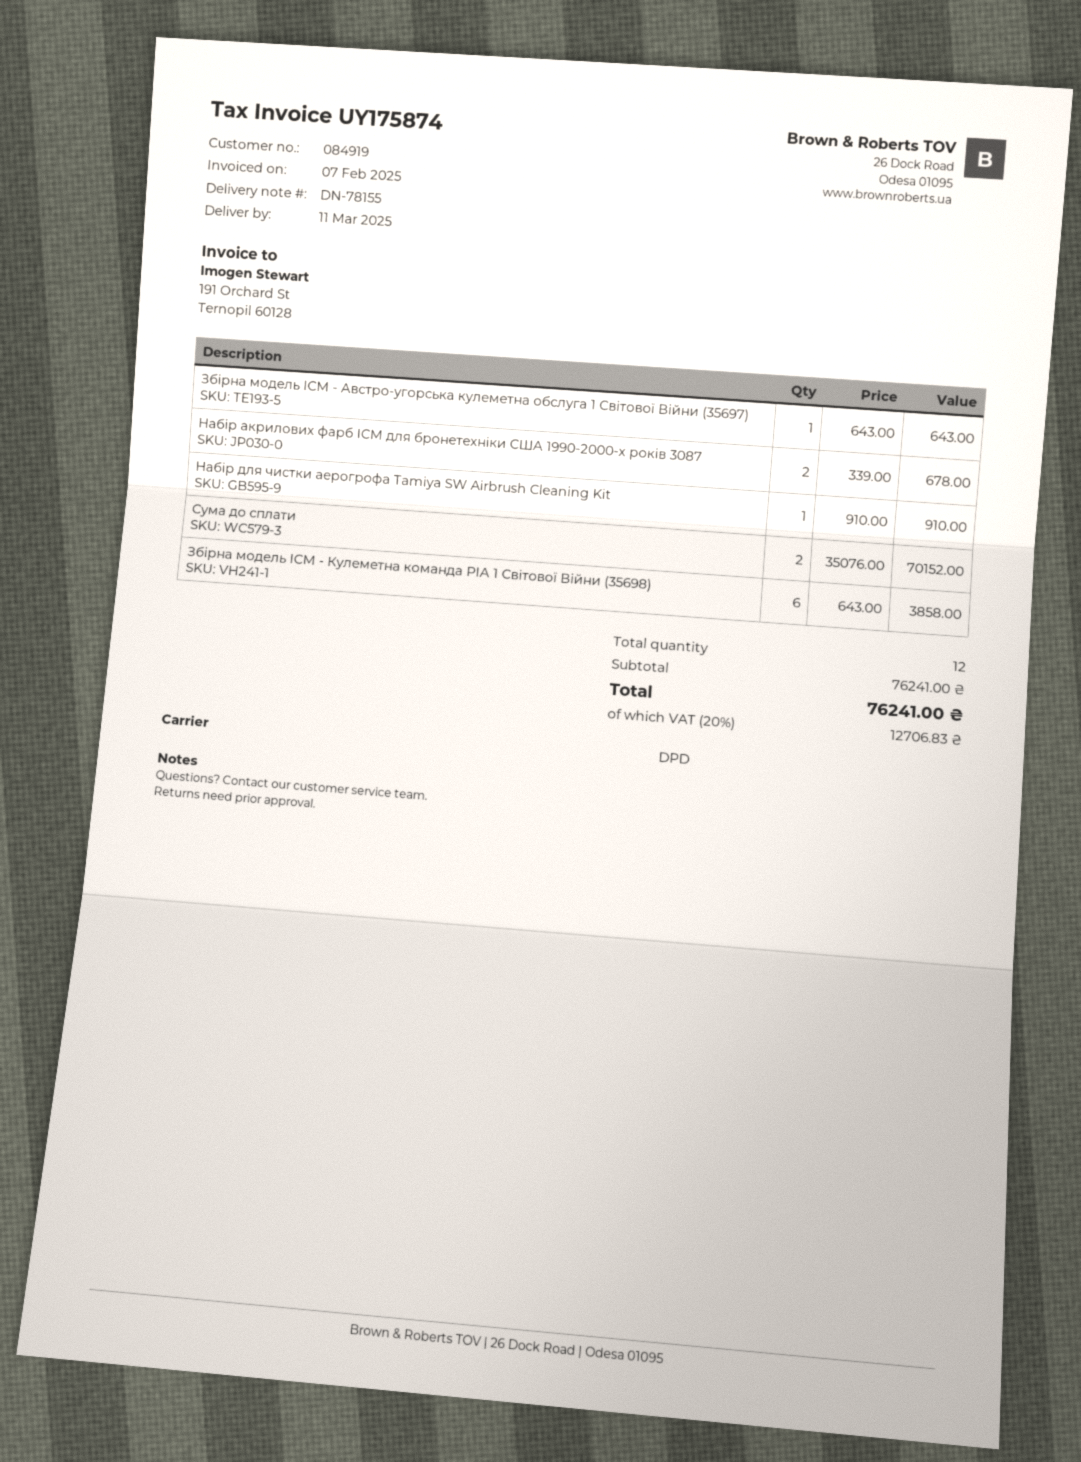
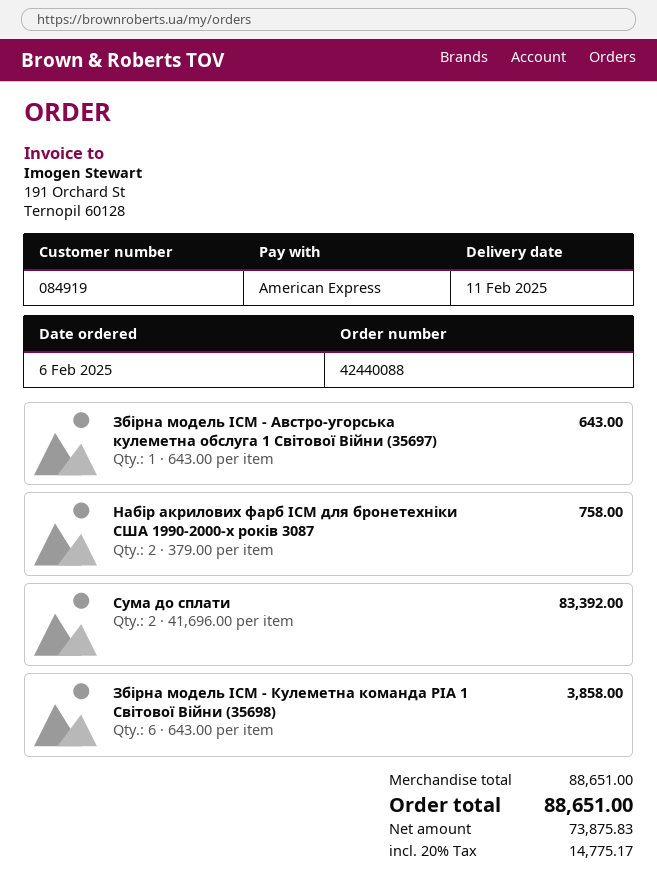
delivery date: 2025-03-11 -> 2025-02-11
Набір акрилових фарб ICM для бронетехніки США 1990-2000-х років 3087: 2 x 339.00 = 678.00 -> 2 x 379.00 = 758.00
Набір для чистки аерогрофа Tamiya SW Airbrush Cleaning Kit: 1 x 910.00 = 910.00 -> none
Сума до сплати: 2 x 35076.00 = 70152.00 -> 2 x 41696.00 = 83392.00
subtotal: 76241.00 -> 88651.00
tax: 20% = 12706.83 -> 20% = 14775.17
total: 76241.00 -> 88651.00

